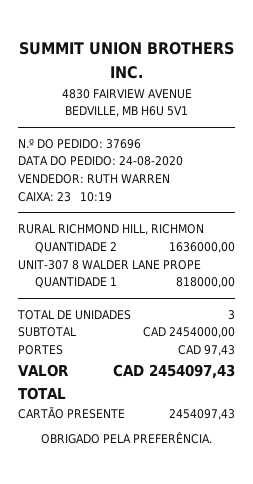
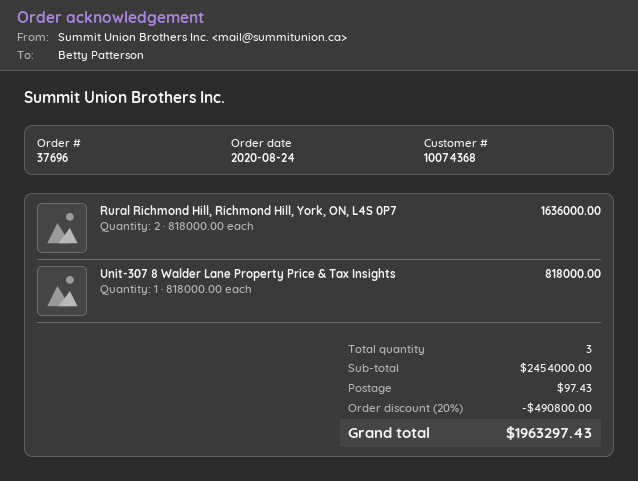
discount: none -> 20% = 490800.00
total: 2454097.43 -> 1963297.43

